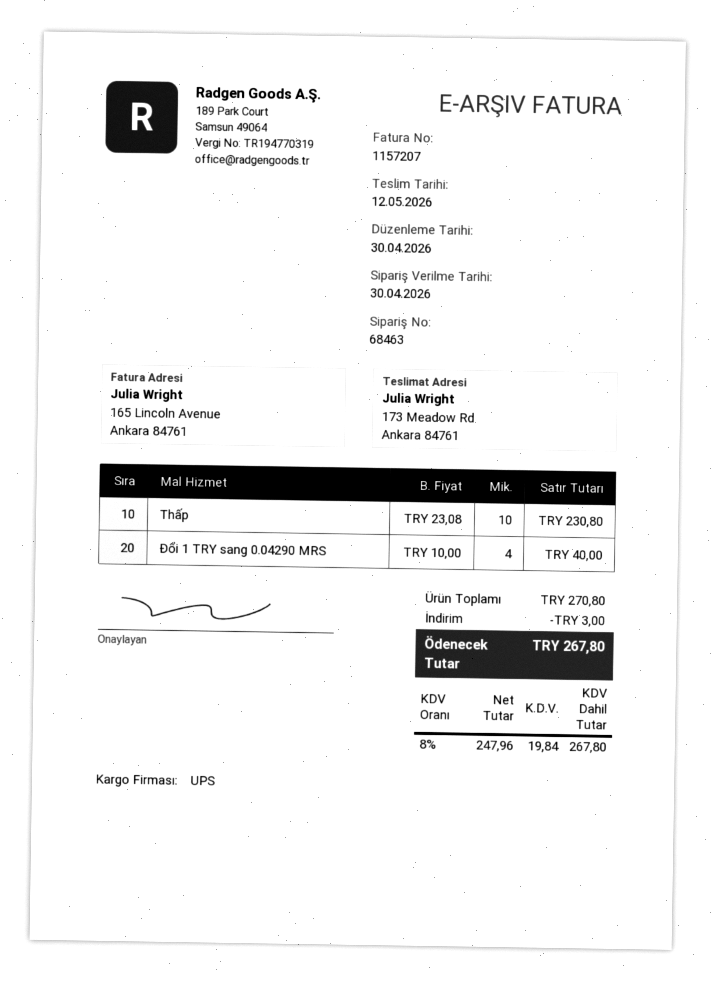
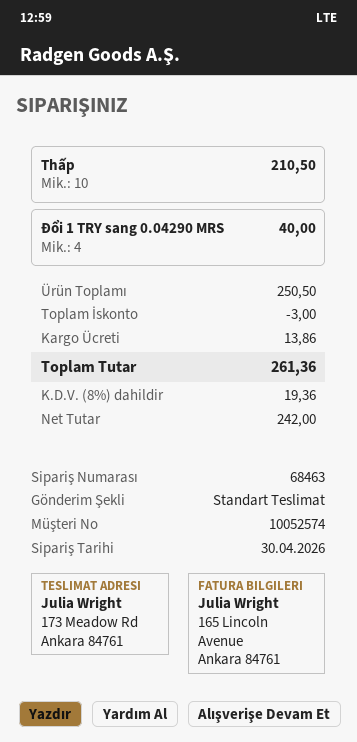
shipping method: UPS -> standard
Thấp: 10 for 230.80 -> 10 for 210.50
subtotal: 270.80 -> 250.50
shipping: none -> 13.86
net: 247.96 -> 242.00
tax: 8% = 19.84 -> 8% = 19.36
total: 267.80 -> 261.36

